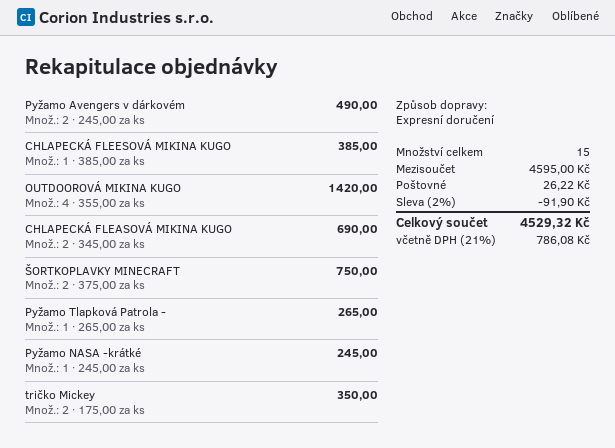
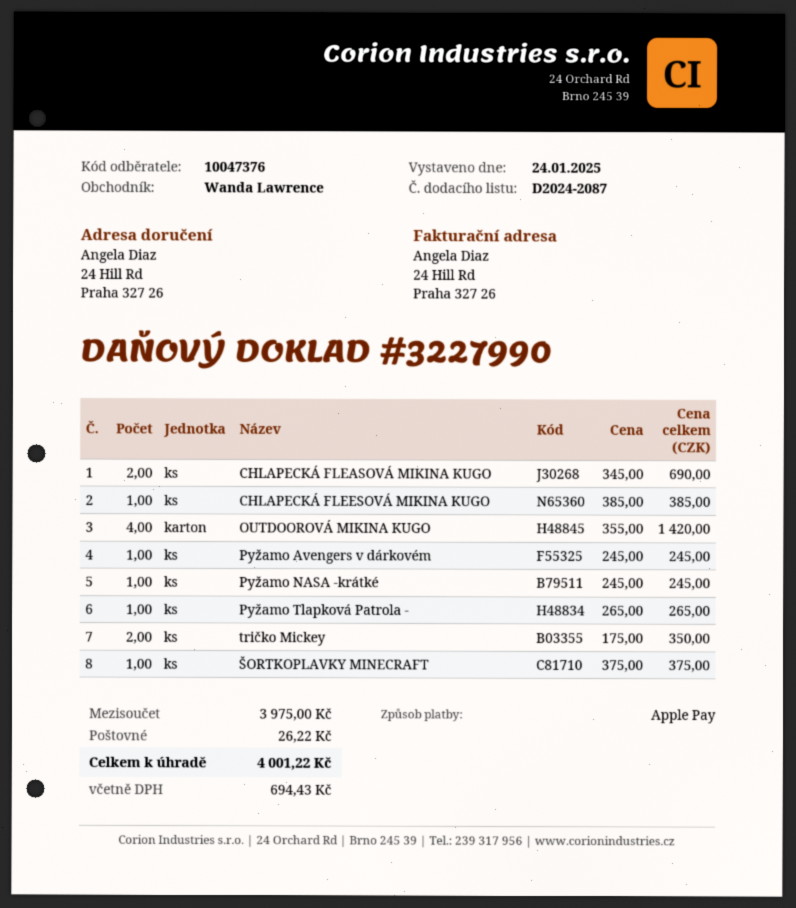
Pyžamo Avengers v dárkovém: 2 x 245.00 = 490.00 -> 1 x 245.00 = 245.00
ŠORTKOPLAVKY MINECRAFT: 2 x 375.00 = 750.00 -> 1 x 375.00 = 375.00
subtotal: 4595.00 -> 3975.00
discount: 2% = 91.90 -> none
tax: 786.08 -> 694.43
total: 4529.32 -> 4001.22

